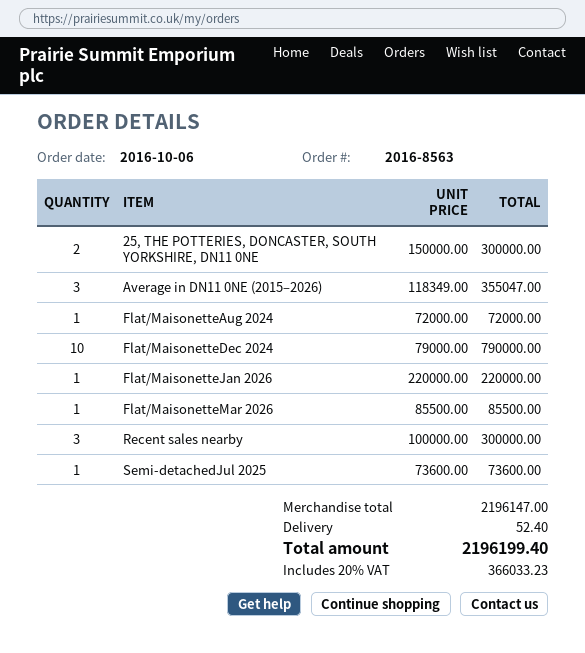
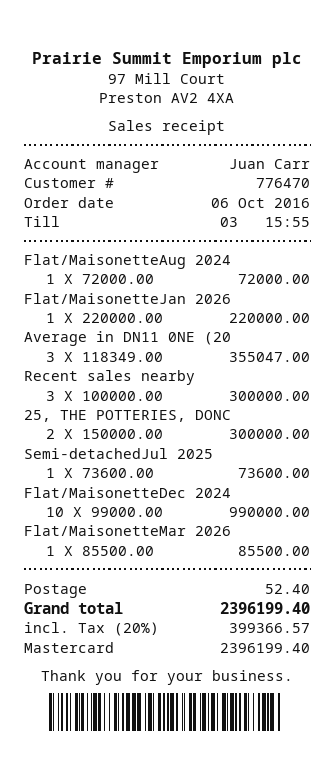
Flat/MaisonetteDec 2024: 10 x 79000.00 = 790000.00 -> 10 x 99000.00 = 990000.00
tax: 20% = 366033.23 -> 20% = 399366.57
total: 2196199.40 -> 2396199.40

